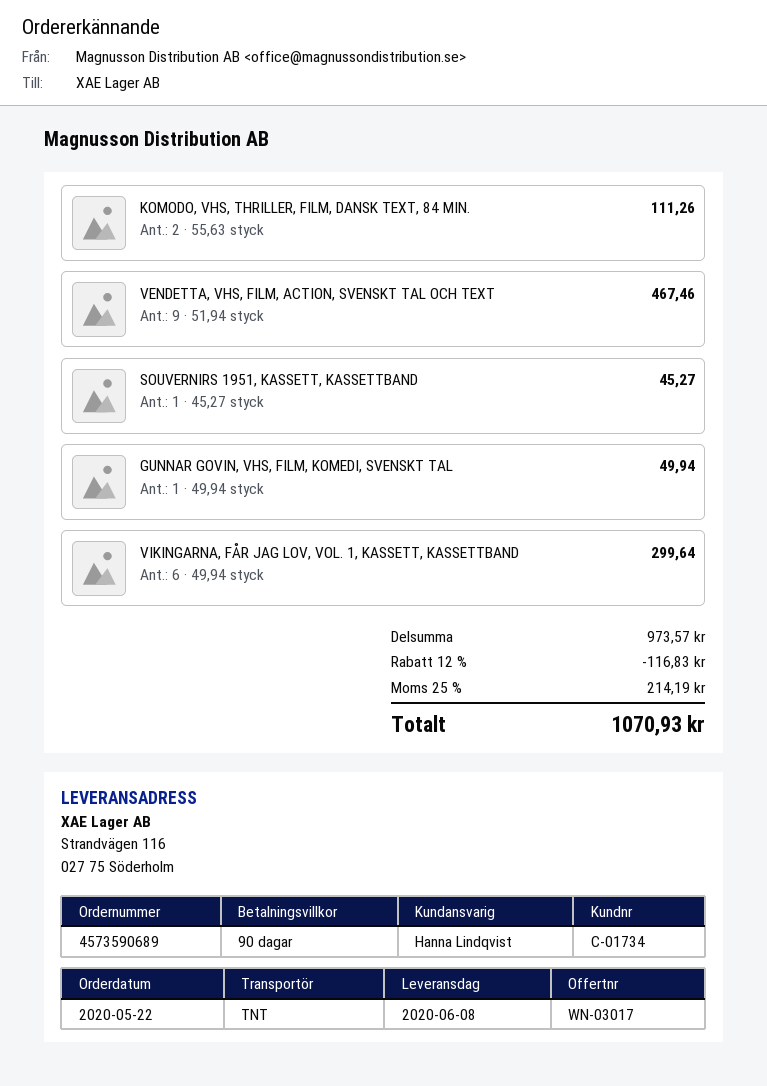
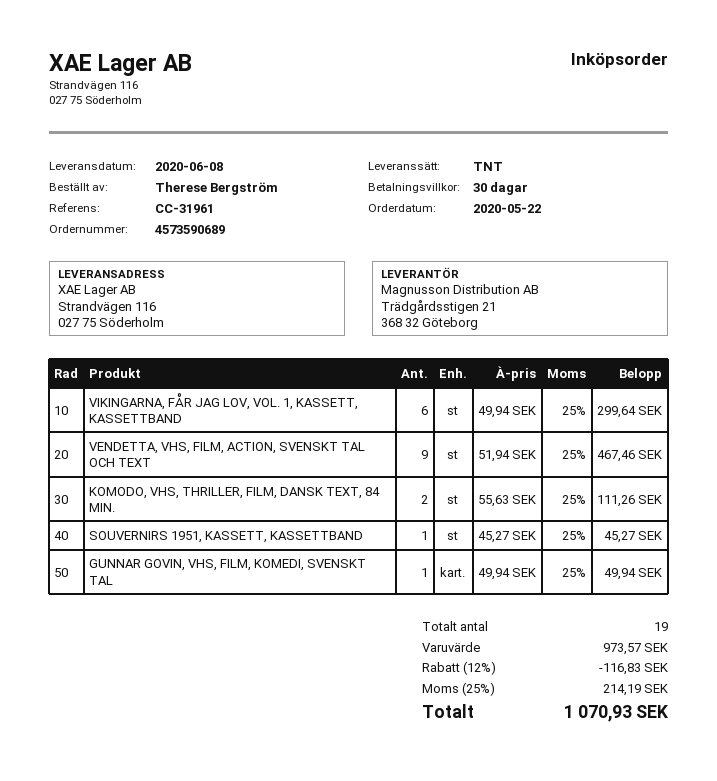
payment terms: 90 days -> 30 days

